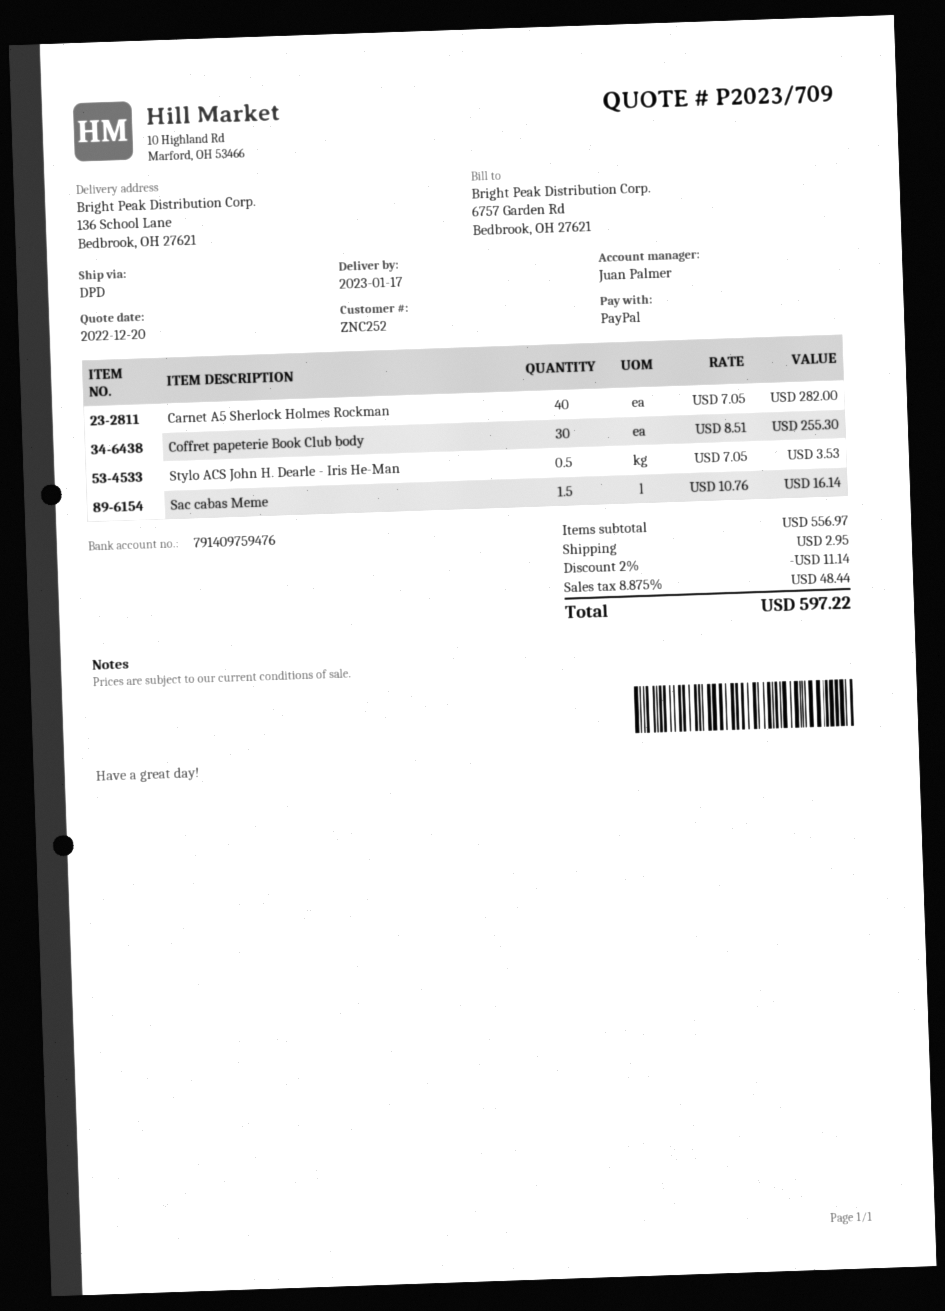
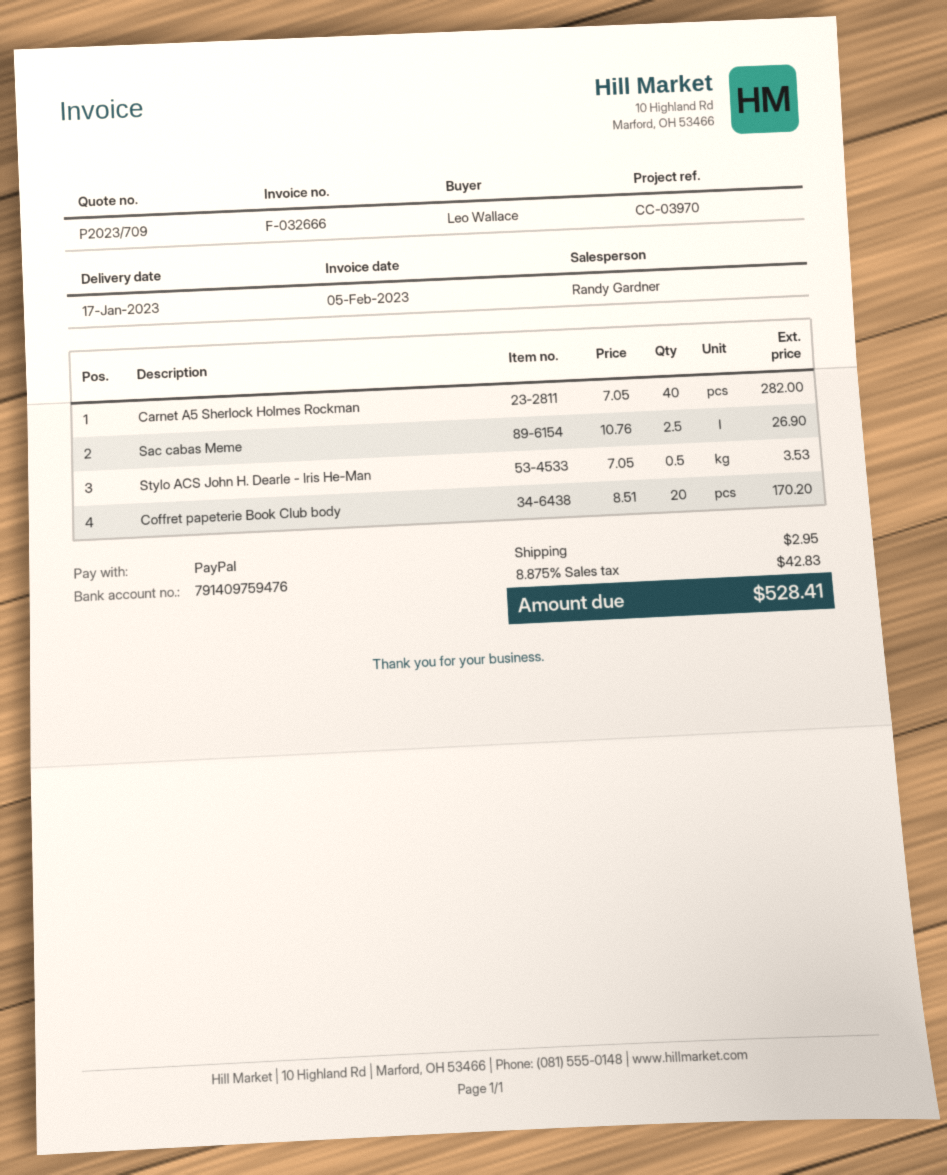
sales rep: Juan Palmer -> Randy Gardner
Coffret papeterie Book Club body: 30 x 8.51 = 255.30 -> 20 x 8.51 = 170.20
Sac cabas Meme: 1.5 x 10.76 = 16.14 -> 2.5 x 10.76 = 26.90
discount: 2% = 11.14 -> none
tax: 8.875% = 48.44 -> 8.875% = 42.83
total: 597.22 -> 528.41

